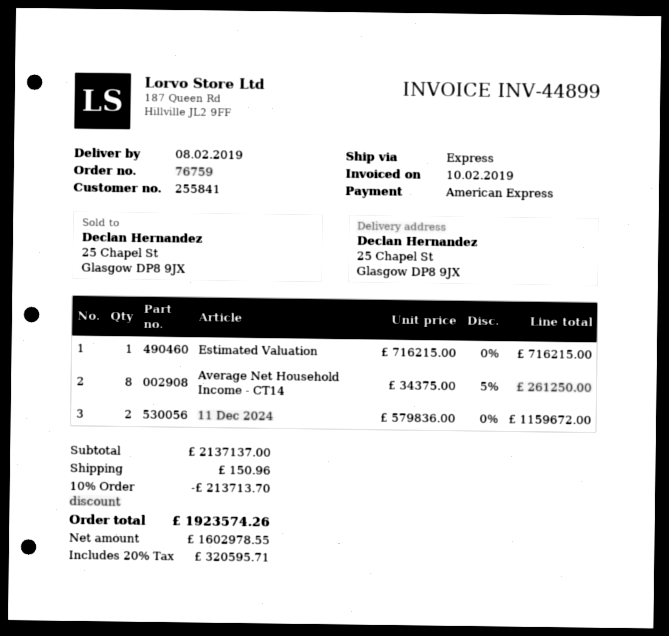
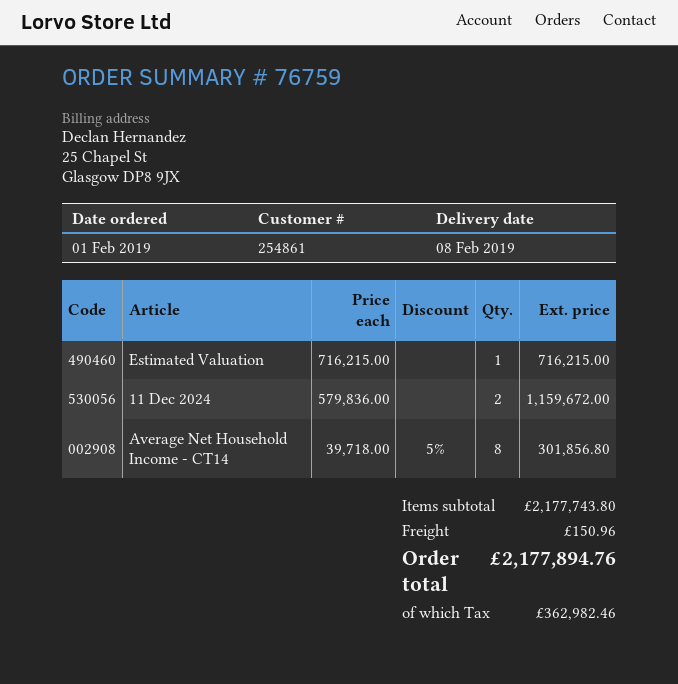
customer number: 255841 -> 254861
Average Net Household Income - CT14: 8 x 34375.00 - 5% = 261250.00 -> 8 x 39718.00 - 5% = 301856.80
subtotal: 2137137.00 -> 2177743.80
discount: 10% = 213713.70 -> none
tax: 320595.71 -> 362982.46
total: 1923574.26 -> 2177894.76

